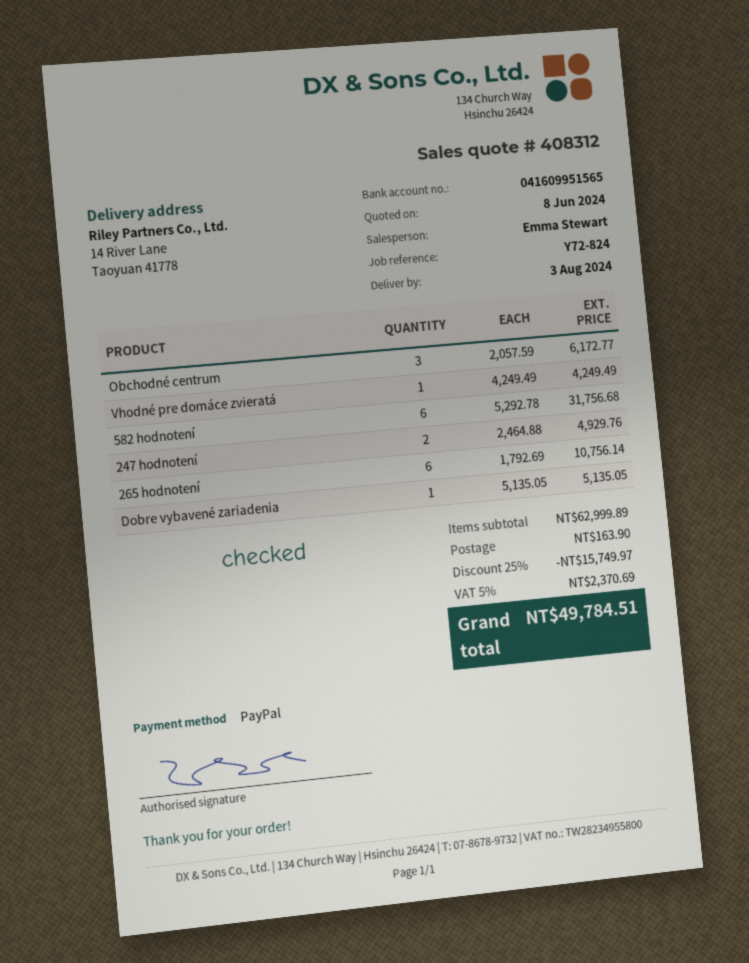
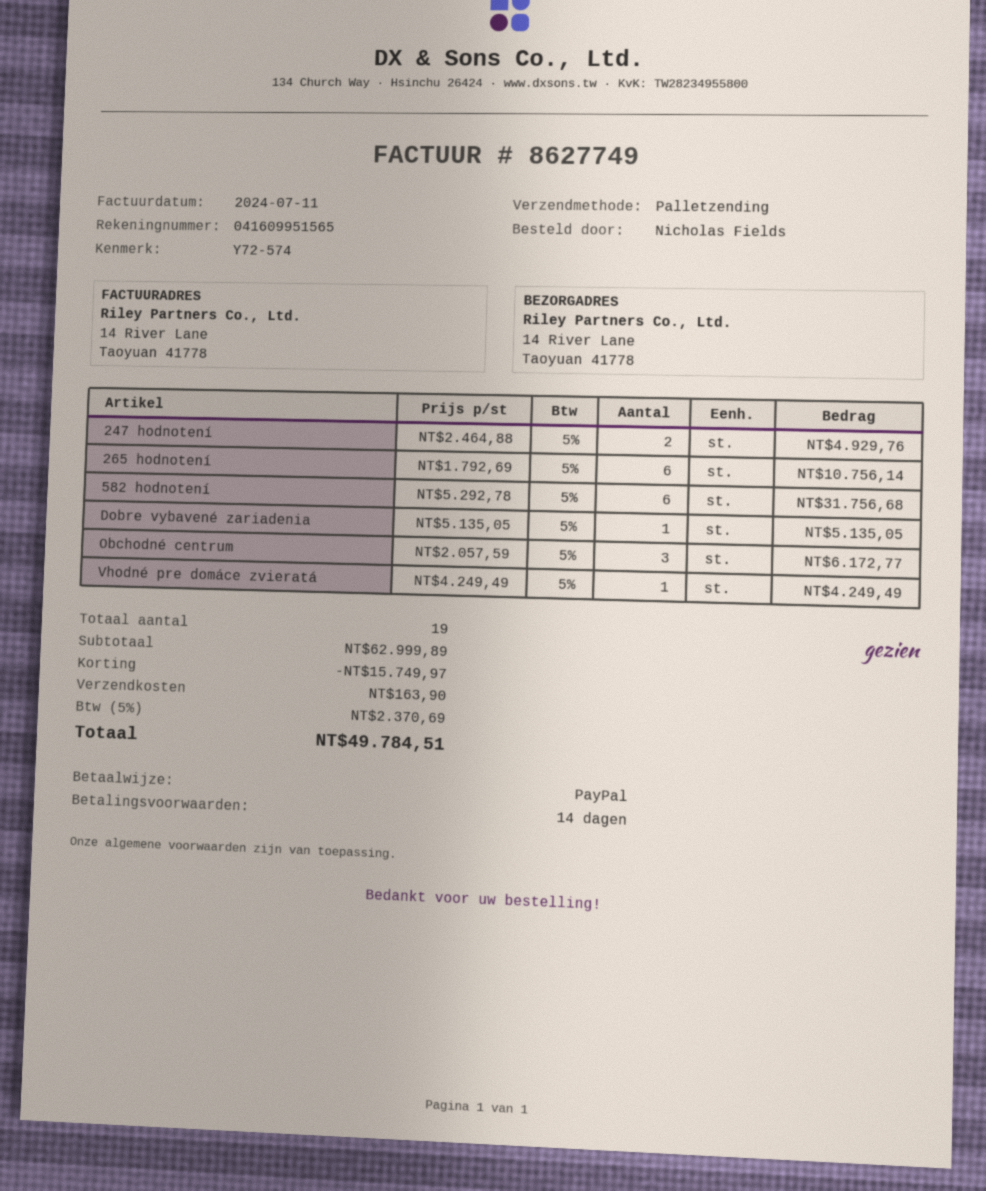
reference: Y72-824 -> Y72-574

